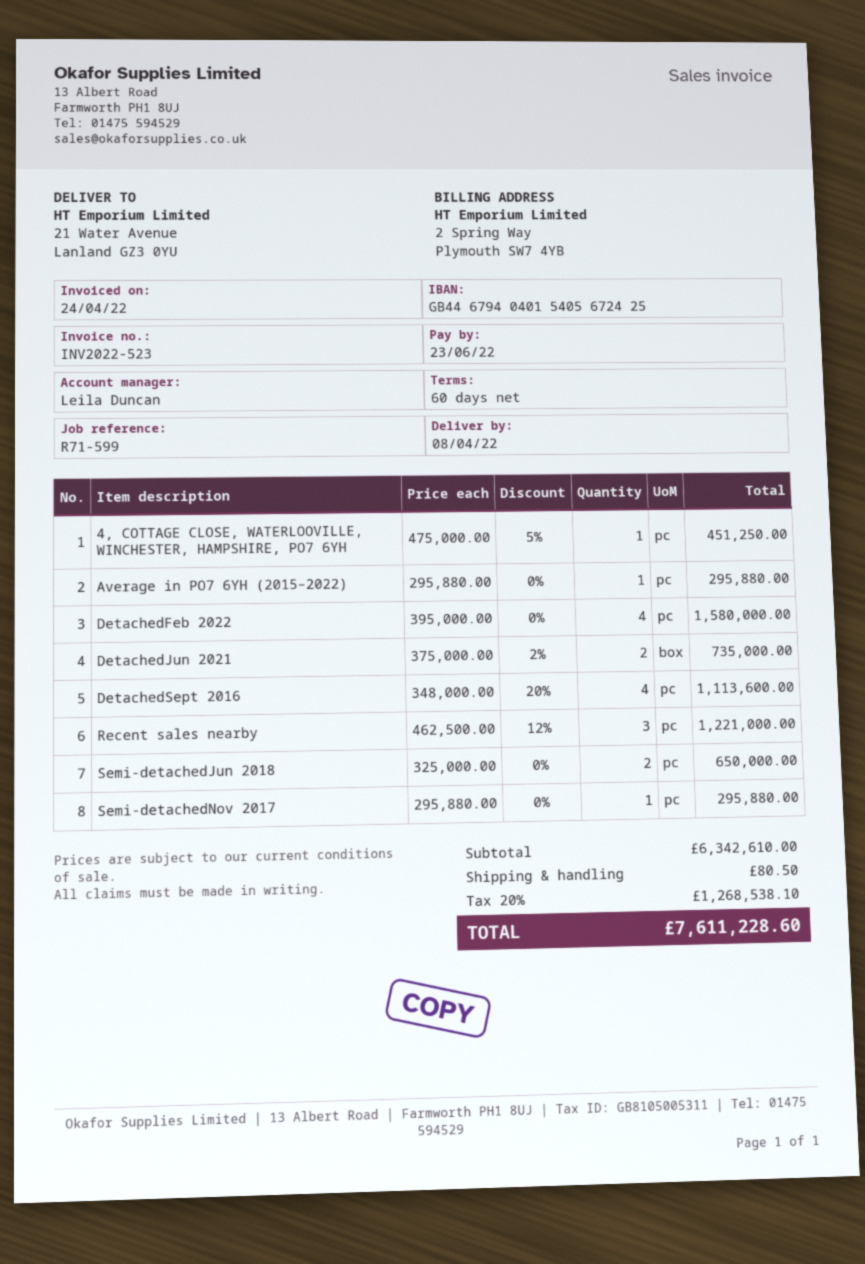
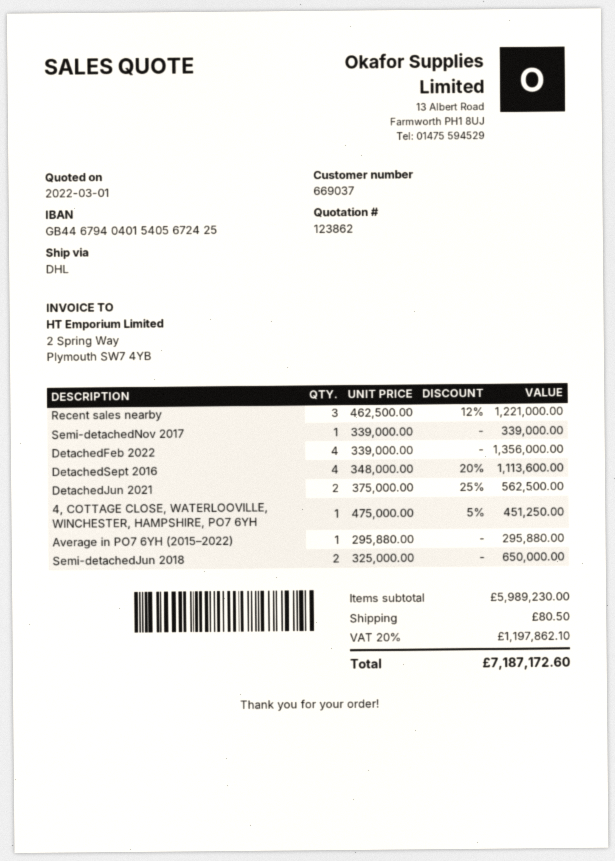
DetachedFeb 2022: 4 x 395000.00 = 1580000.00 -> 4 x 339000.00 = 1356000.00
DetachedJun 2021: 2 x 375000.00 - 2% = 735000.00 -> 2 x 375000.00 - 25% = 562500.00
Semi-detachedNov 2017: 1 x 295880.00 = 295880.00 -> 1 x 339000.00 = 339000.00
subtotal: 6342610.00 -> 5989230.00
tax: 20% = 1268538.10 -> 20% = 1197862.10
total: 7611228.60 -> 7187172.60

